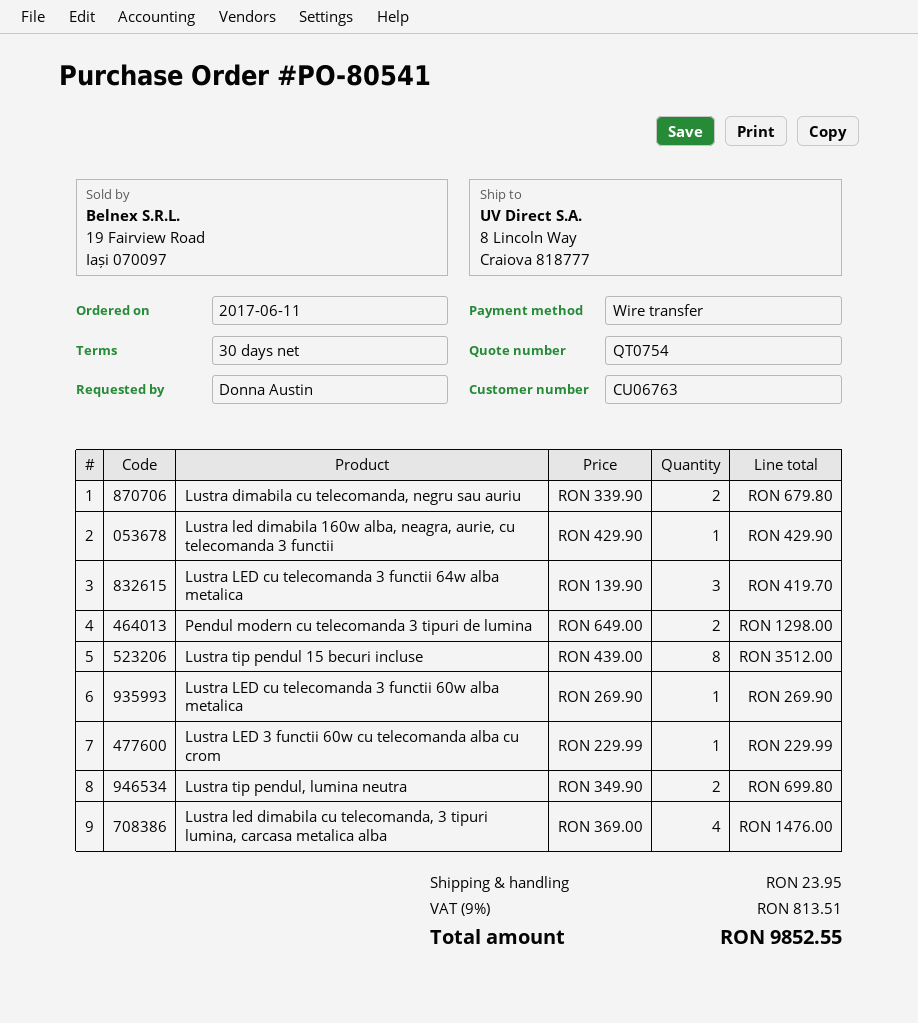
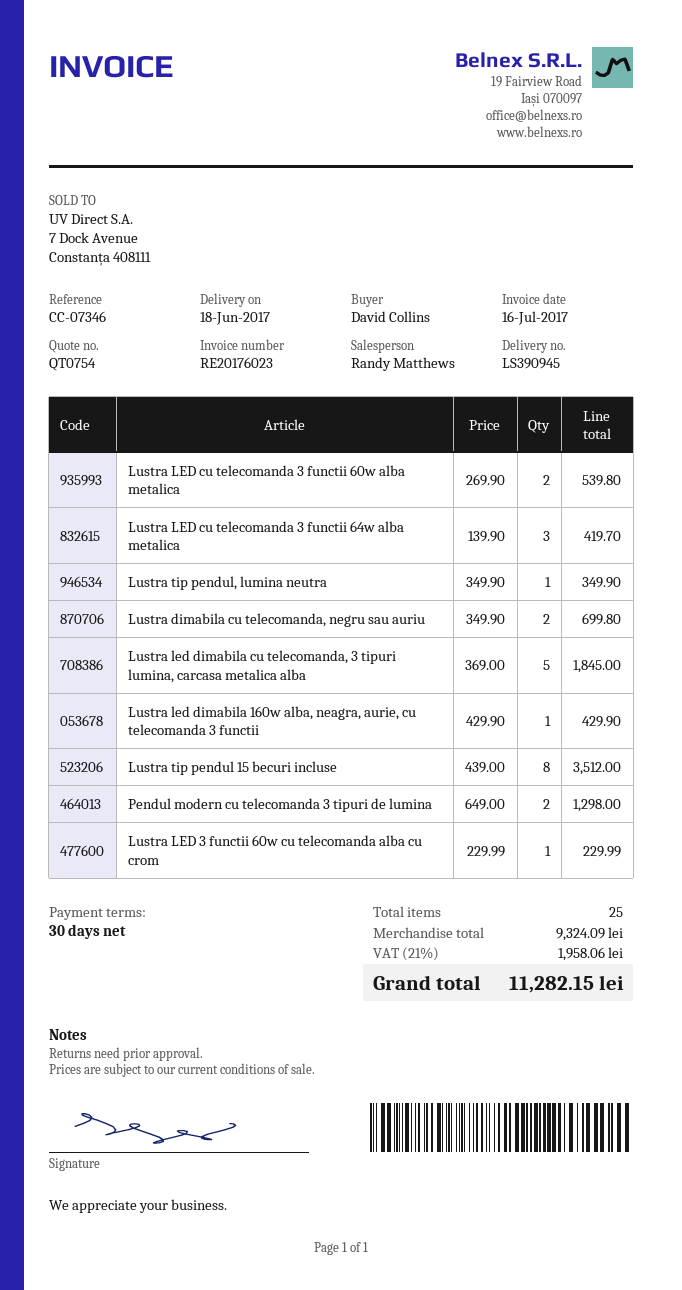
ordered by: Donna Austin -> David Collins
Lustra dimabila cu telecomanda, negru sau auriu: 2 x 339.90 = 679.80 -> 2 x 349.90 = 699.80
Lustra LED cu telecomanda 3 functii 60w alba metalica: 1 x 269.90 = 269.90 -> 2 x 269.90 = 539.80
Lustra tip pendul, lumina neutra: 2 x 349.90 = 699.80 -> 1 x 349.90 = 349.90
Lustra led dimabila cu telecomanda, 3 tipuri lumina, carcasa metalica alba: 4 x 369.00 = 1476.00 -> 5 x 369.00 = 1845.00
shipping: 23.95 -> none
tax: 9% = 813.51 -> 21% = 1958.06
total: 9852.55 -> 11282.15

